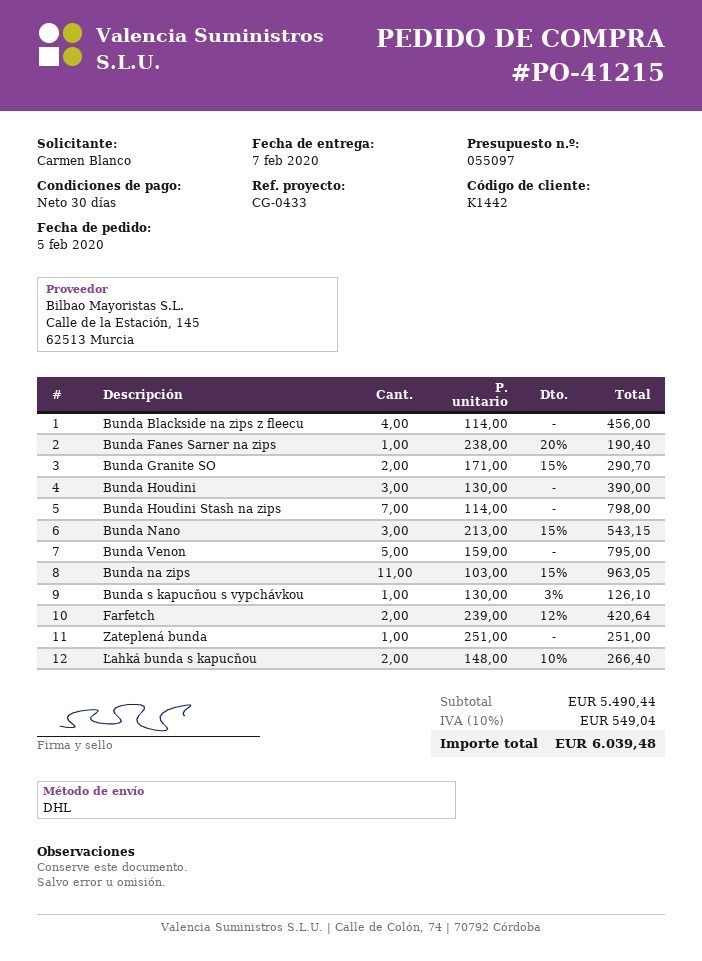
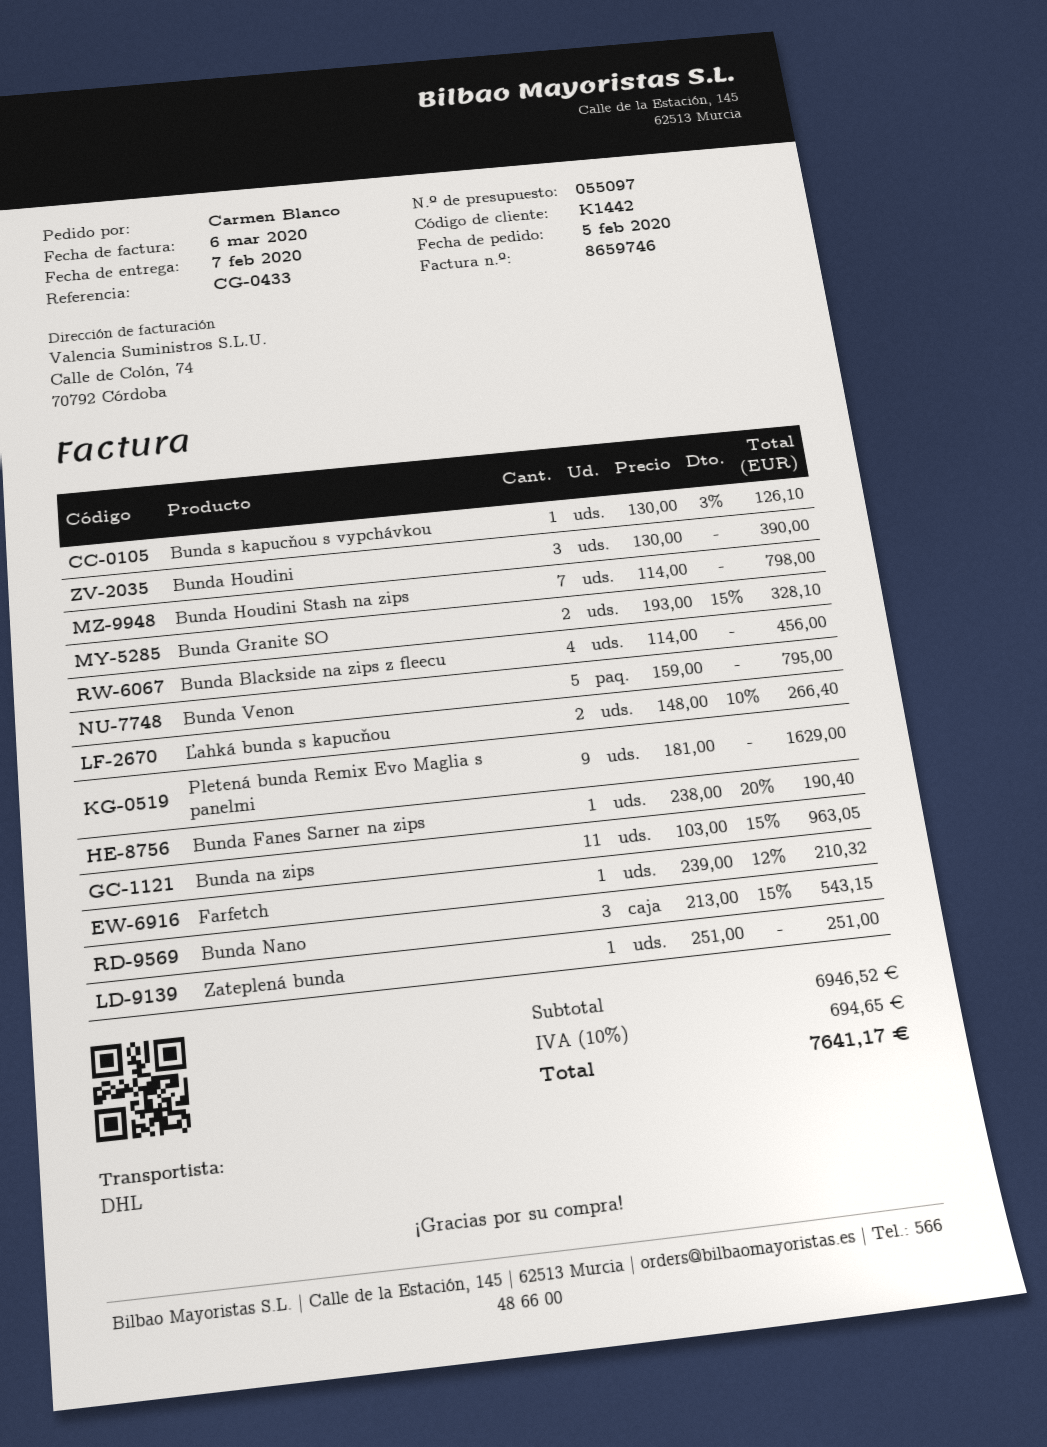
Bunda Granite SO: 2 x 171.00 - 15% = 290.70 -> 2 x 193.00 - 15% = 328.10
Farfetch: 2 x 239.00 - 12% = 420.64 -> 1 x 239.00 - 12% = 210.32
Pletená bunda Remix Evo Maglia s panelmi: none -> 9 x 181.00 = 1629.00
subtotal: 5490.44 -> 6946.52
tax: 10% = 549.04 -> 10% = 694.65
total: 6039.48 -> 7641.17

